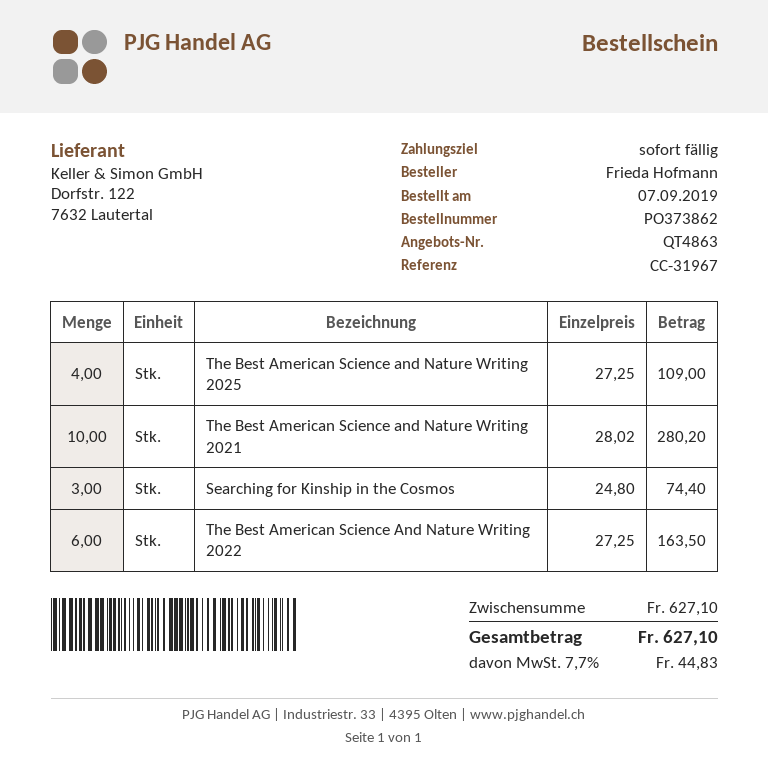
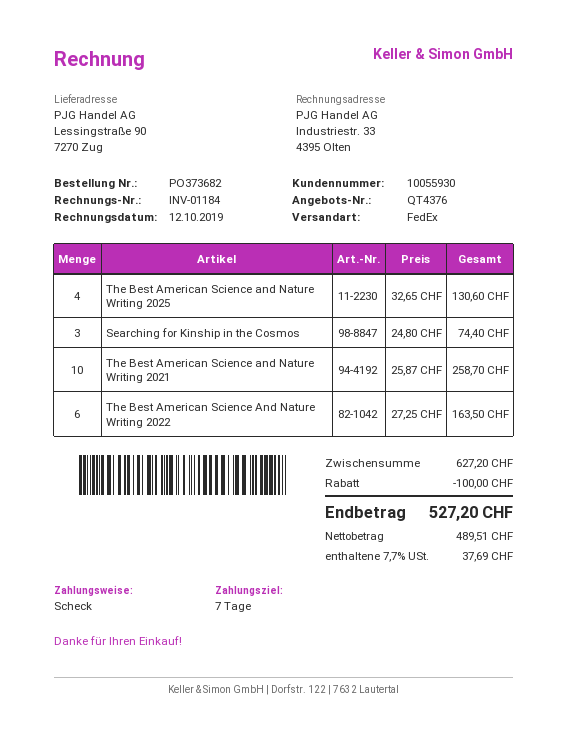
quote number: QT4863 -> QT4376
order number: PO373862 -> PO373682
payment terms: on receipt -> 7 days
The Best American Science and Nature Writing 2025: 4 x 27.25 = 109.00 -> 4 x 32.65 = 130.60
The Best American Science and Nature Writing 2021: 10 x 28.02 = 280.20 -> 10 x 25.87 = 258.70
subtotal: 627.10 -> 627.20
discount: none -> 100.00
tax: 7.7% = 44.83 -> 7.7% = 37.69
total: 627.10 -> 527.20

